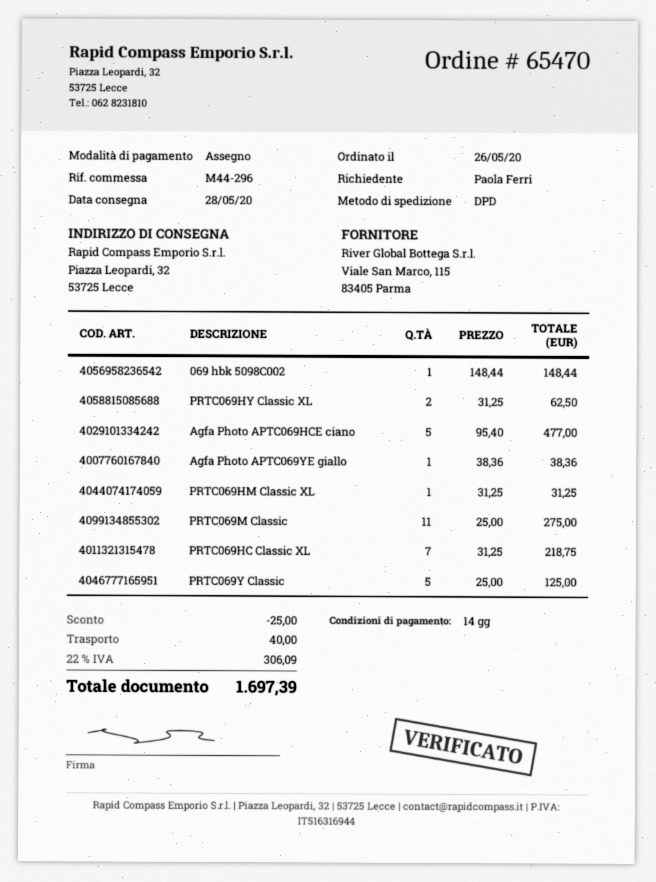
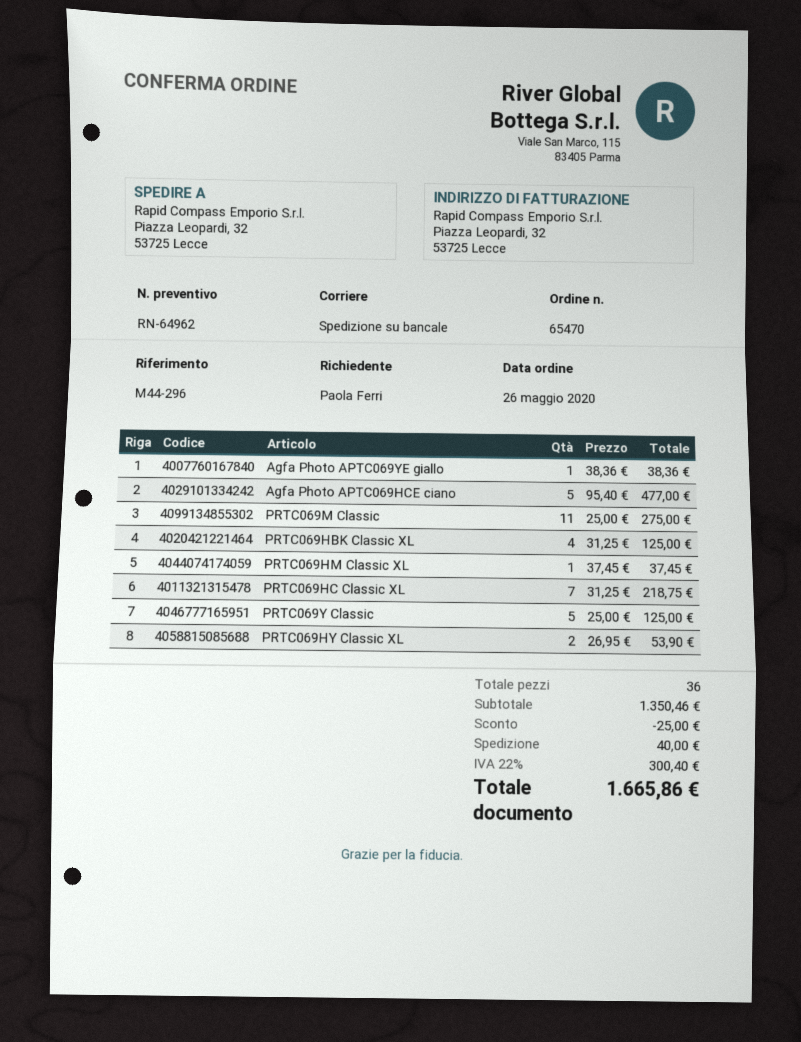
shipping method: DPD -> pallet freight
069 hbk 5098C002: 1 x 148.44 = 148.44 -> none
PRTC069HY Classic XL: 2 x 31.25 = 62.50 -> 2 x 26.95 = 53.90
PRTC069HM Classic XL: 1 x 31.25 = 31.25 -> 1 x 37.45 = 37.45
PRTC069HBK Classic XL: none -> 4 x 31.25 = 125.00
tax: 22% = 306.09 -> 22% = 300.40
total: 1697.39 -> 1665.86

